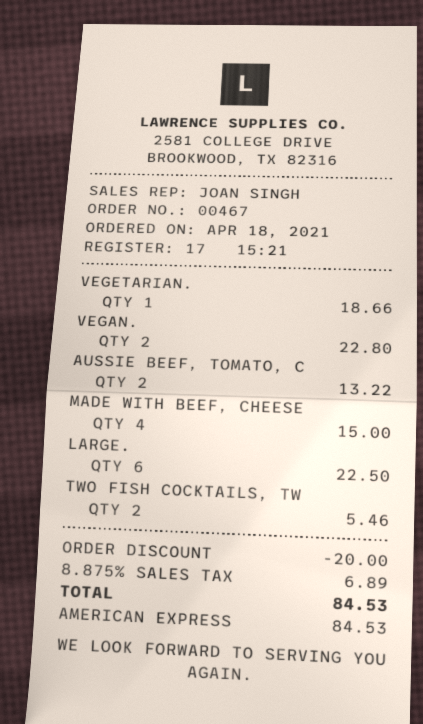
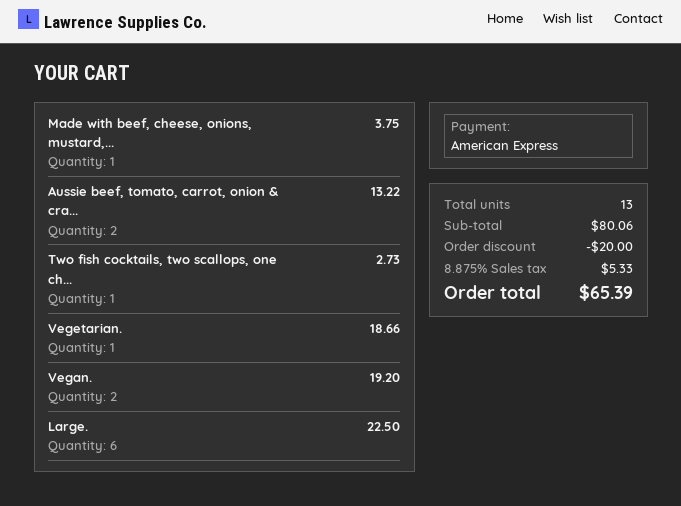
VEGAN.: 2 for 22.80 -> 2 for 19.20
MADE WITH BEEF, CHEESE: 4 for 15.00 -> 1 for 3.75
TWO FISH COCKTAILS, TW: 2 for 5.46 -> 1 for 2.73
tax: 8.875% = 6.89 -> 8.875% = 5.33
total: 84.53 -> 65.39

